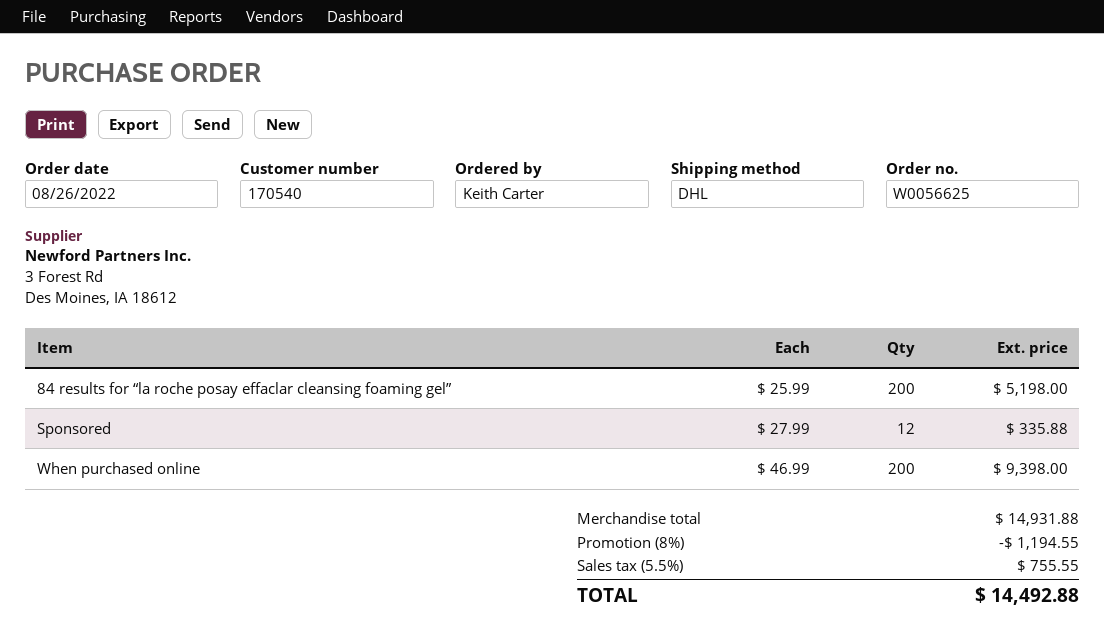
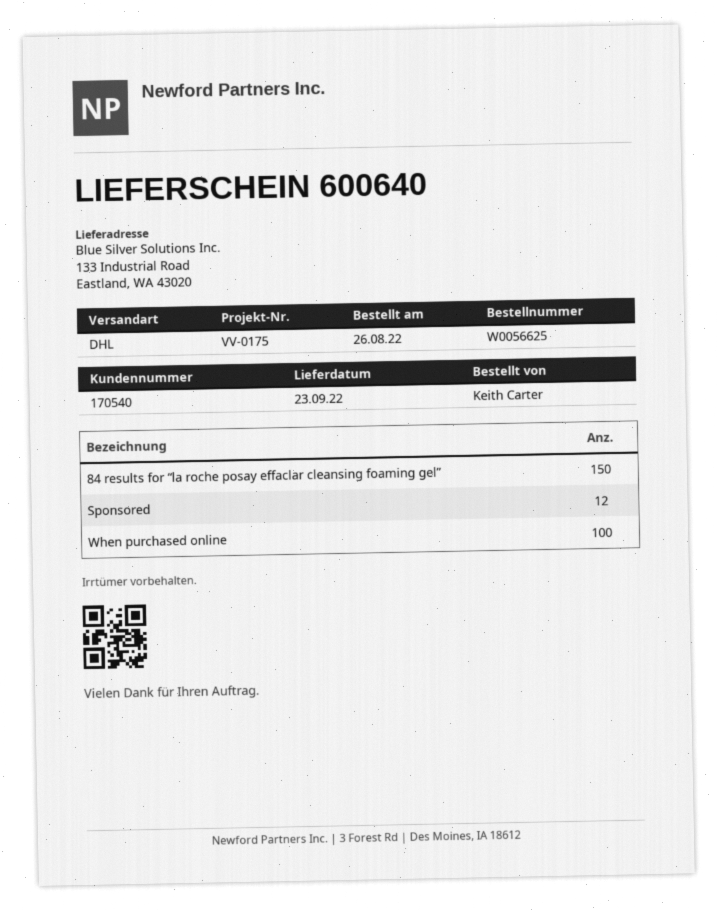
84 results for “la roche posay effaclar cleansing foaming gel”: 200 -> 150
When purchased online: 200 -> 100

